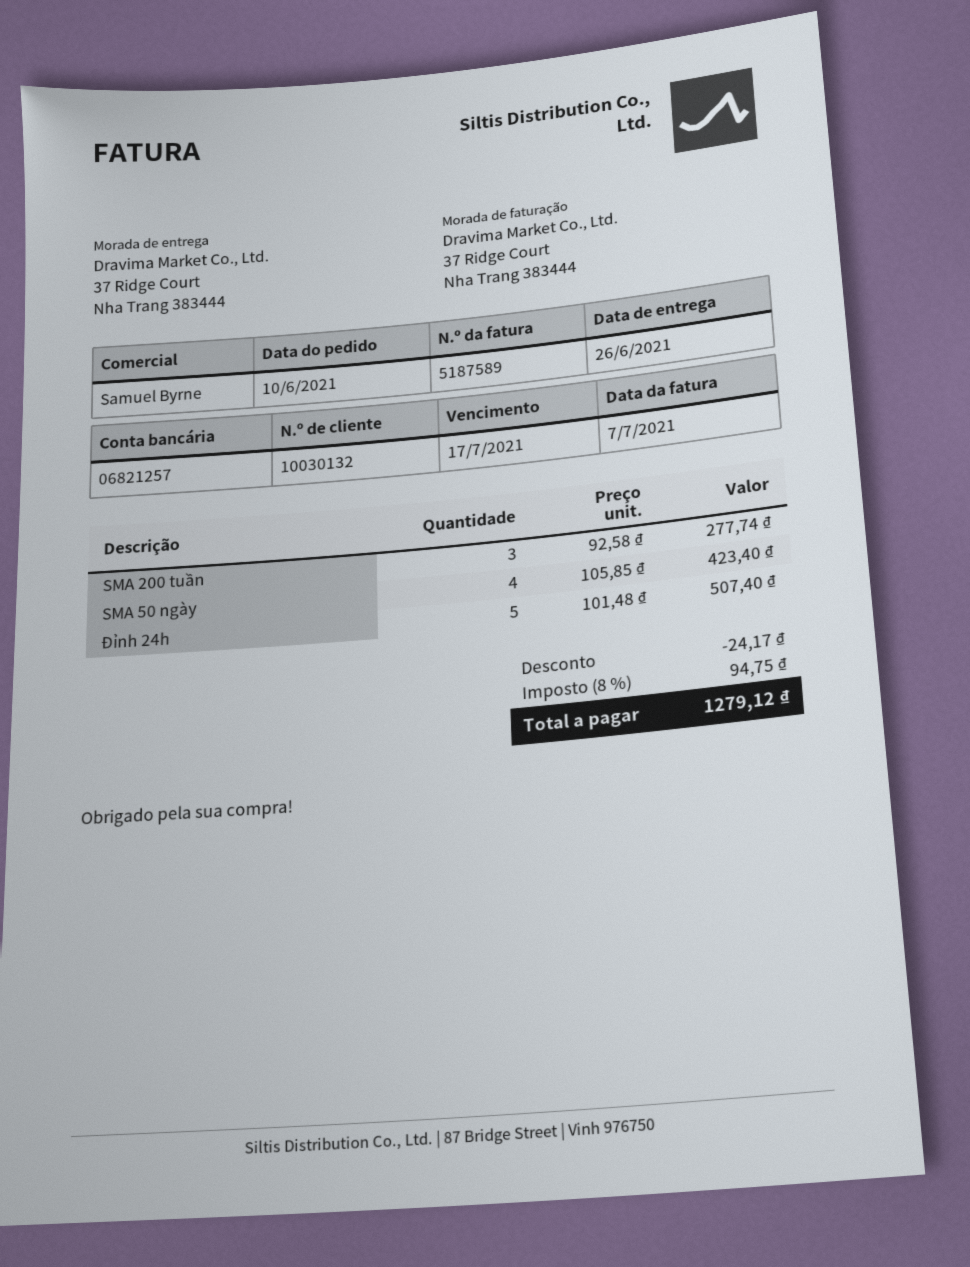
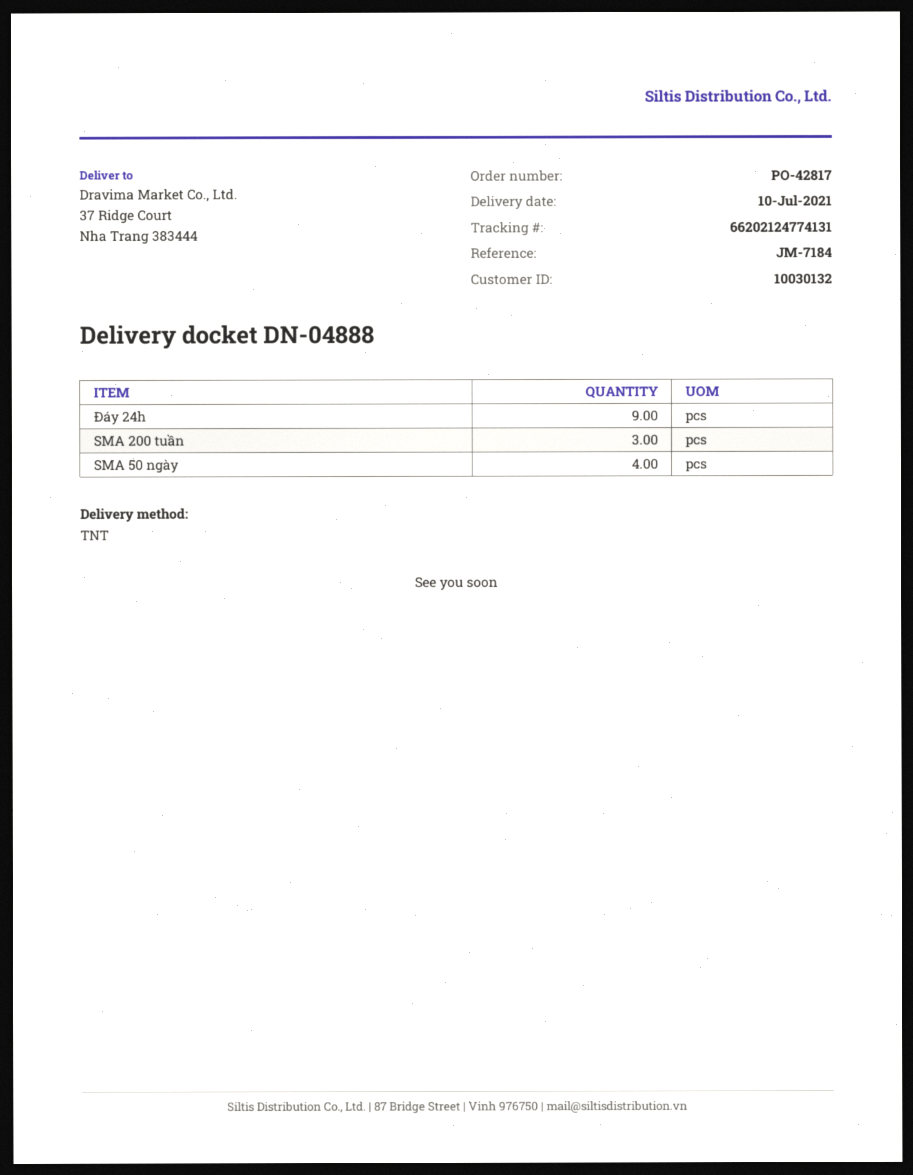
delivery date: 2021-06-26 -> 2021-07-10
Đỉnh 24h: 5 -> none
Đáy 24h: none -> 9

